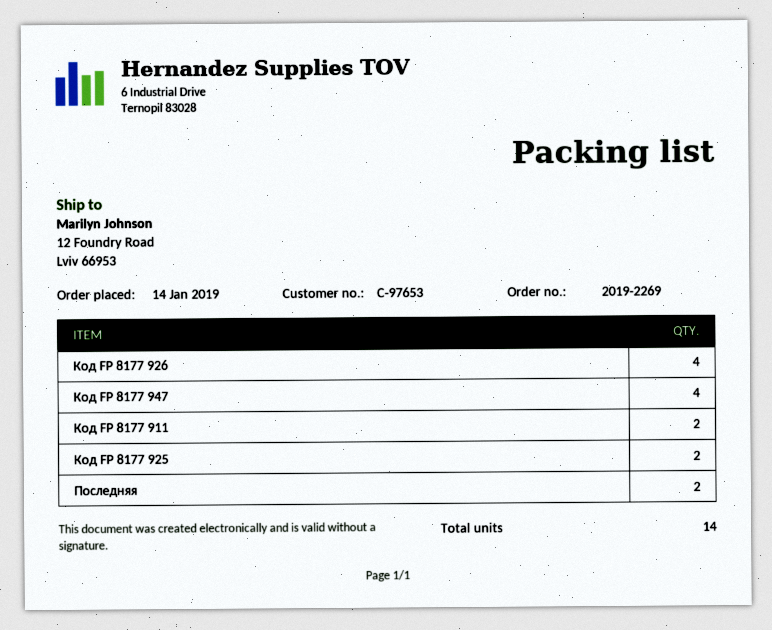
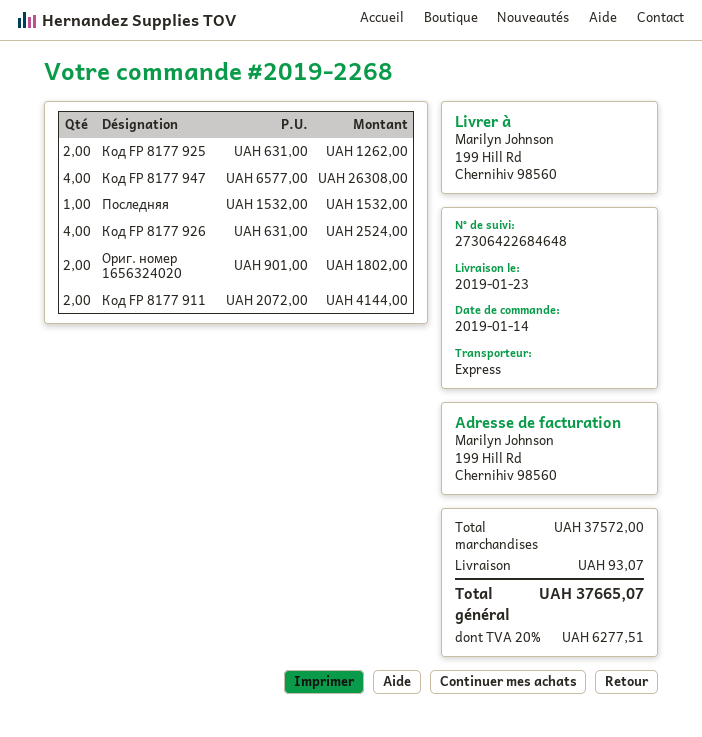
order number: 2019-2269 -> 2019-2268
ship to: 12 Foundry Road, Lviv 66953 -> 199 Hill Rd, Chernihiv 98560
Последняя: 2 -> 1
Ориг. номер 1656324020: none -> 2

